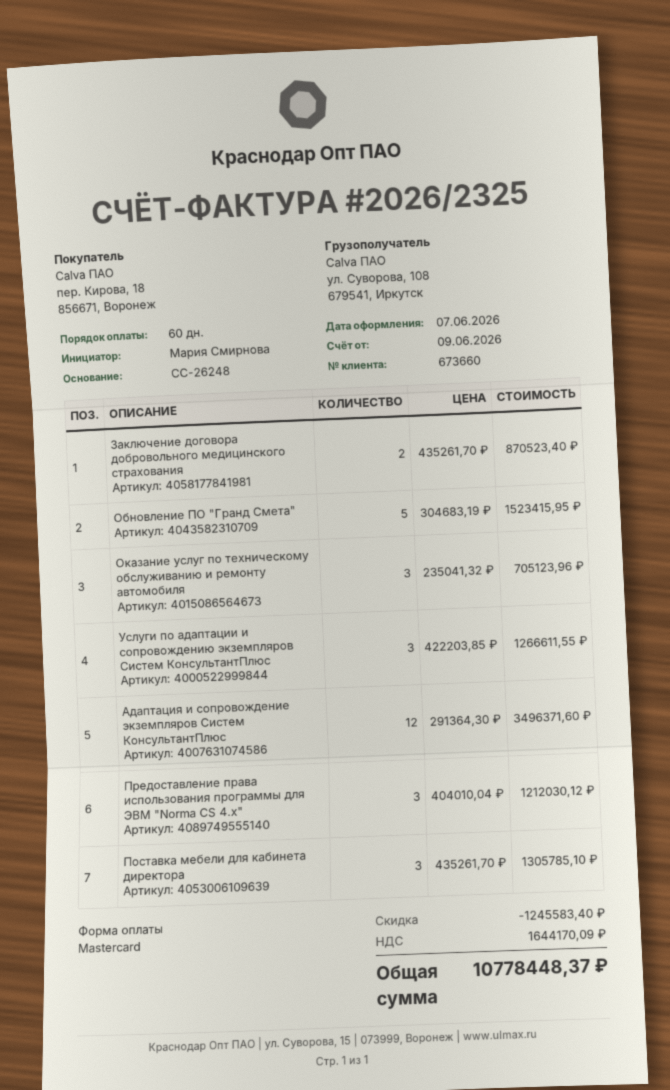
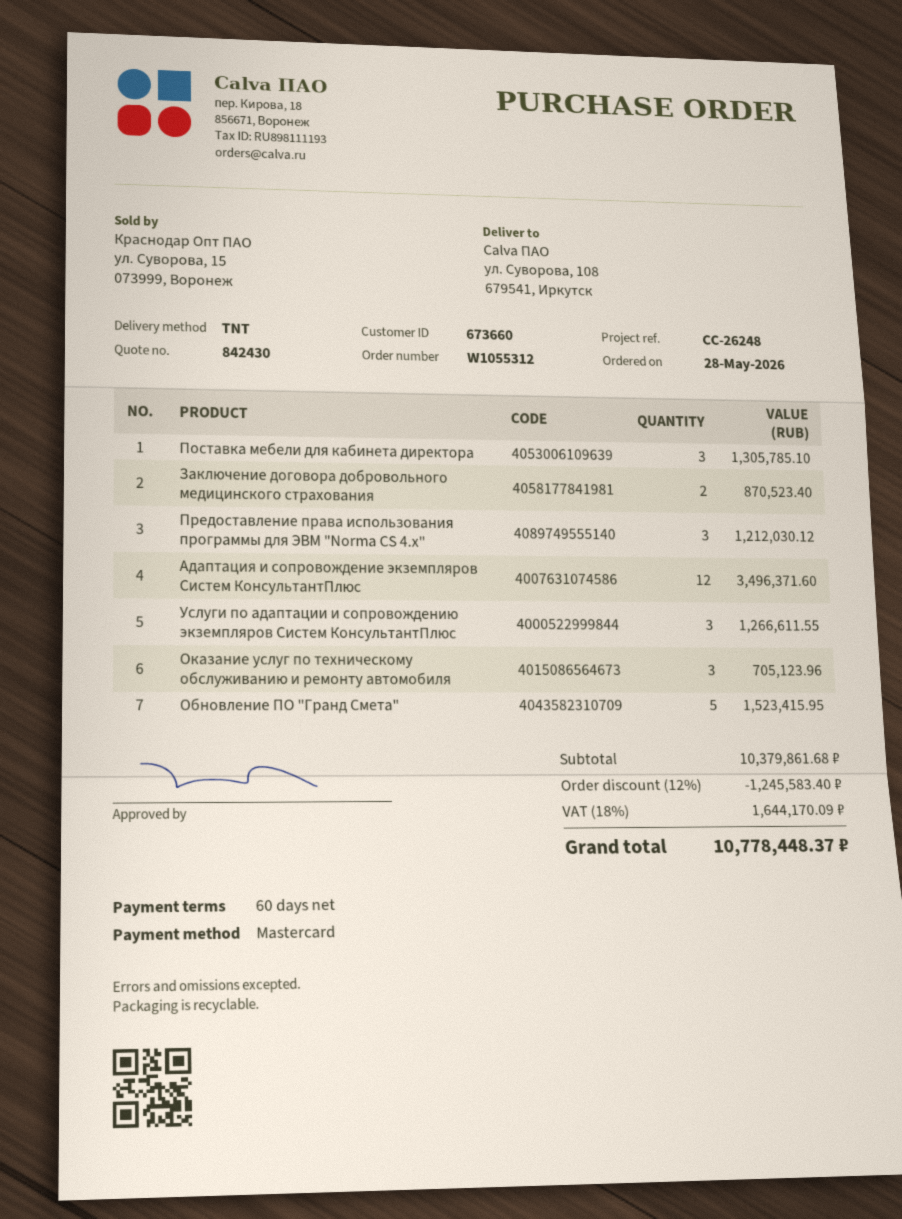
order date: 2026-06-07 -> 2026-05-28

